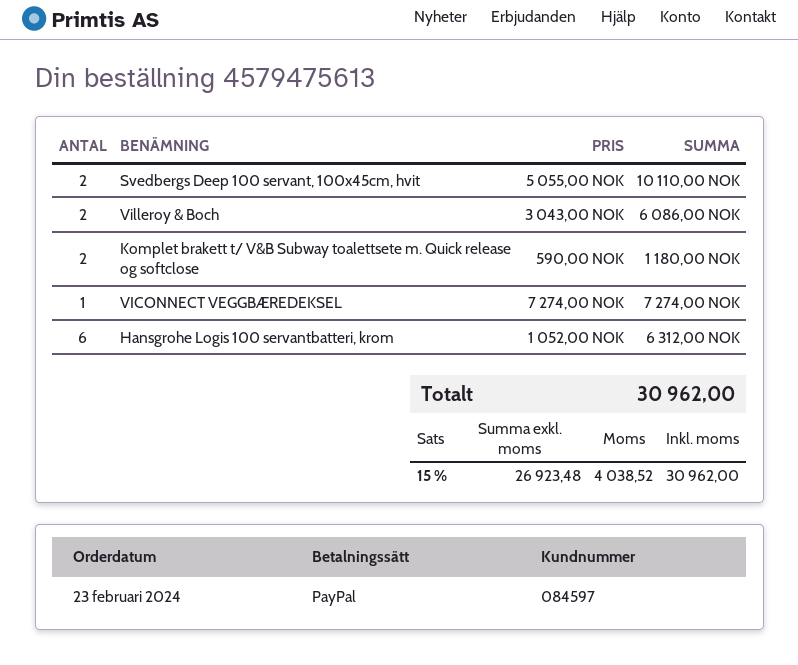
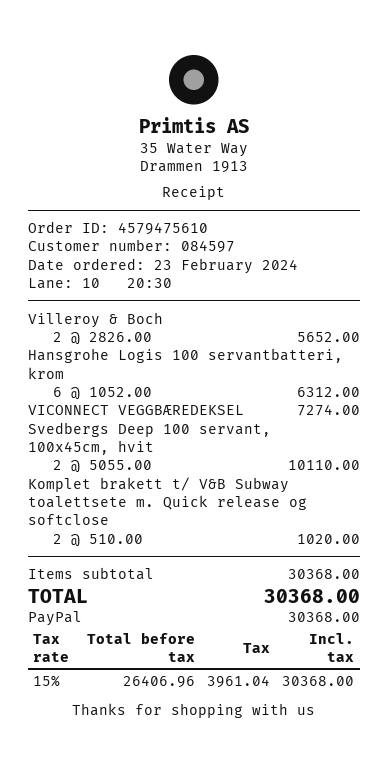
order number: 4579475613 -> 4579475610
Villeroy & Boch: 2 x 3043.00 = 6086.00 -> 2 x 2826.00 = 5652.00
Komplet brakett t/ V&B Subway toalettsete m. Quick release og softclose: 2 x 590.00 = 1180.00 -> 2 x 510.00 = 1020.00
net: 26923.48 -> 26406.96
tax: 15% = 4038.52 -> 15% = 3961.04
total: 30962.00 -> 30368.00

